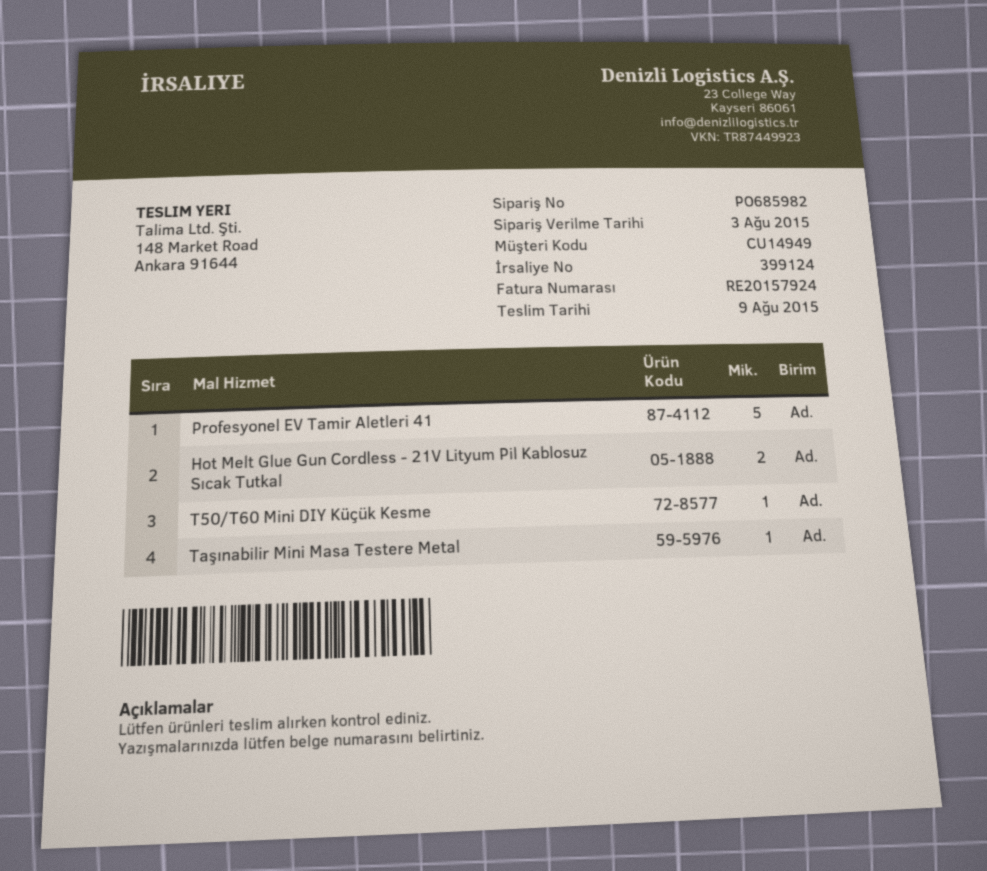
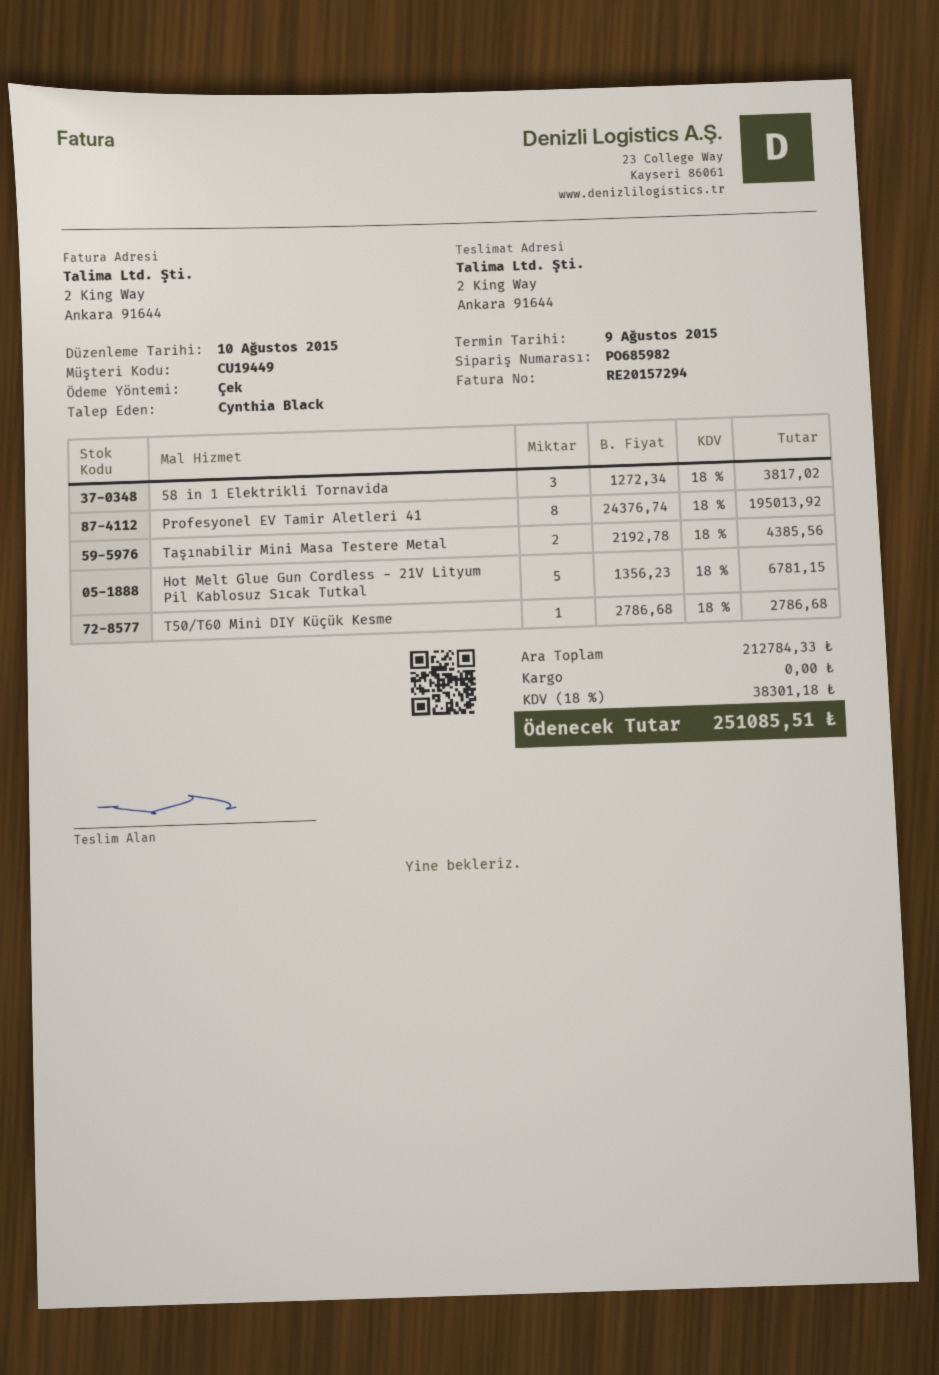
invoice number: RE20157924 -> RE20157294
customer number: CU14949 -> CU19449
ship to: 148 Market Road, Ankara 91644 -> 2 King Way, Ankara 91644
Profesyonel EV Tamir Aletleri 41: 5 -> 8
Hot Melt Glue Gun Cordless - 21V Lityum Pil Kablosuz Sıcak Tutkal: 2 -> 5
Taşınabilir Mini Masa Testere Metal: 1 -> 2
58 in 1 Elektrikli Tornavida: none -> 3

